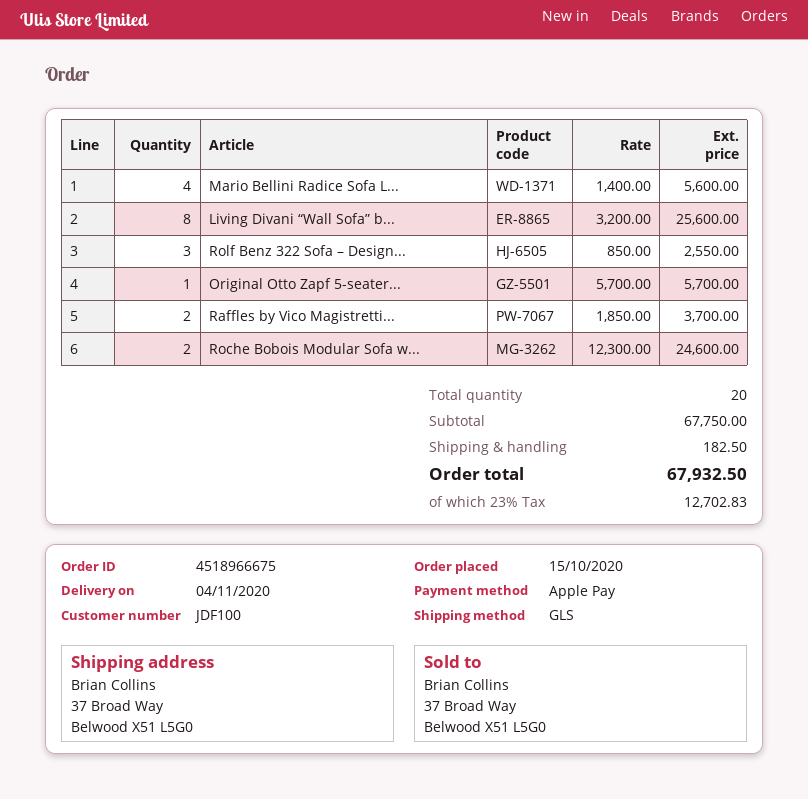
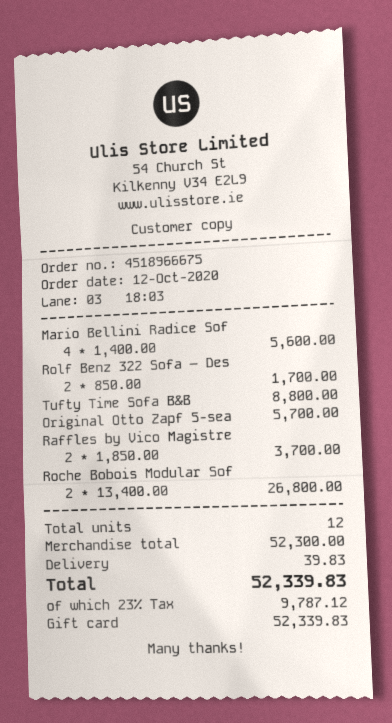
order date: 2020-10-15 -> 2020-10-12
payment method: Apple Pay -> gift card
Living Divani “Wall Sofa” b...: 8 x 3200.00 = 25600.00 -> none
Rolf Benz 322 Sofa – Design...: 3 x 850.00 = 2550.00 -> 2 x 850.00 = 1700.00
Roche Bobois Modular Sofa w...: 2 x 12300.00 = 24600.00 -> 2 x 13400.00 = 26800.00
Tufty Time Sofa B&B: none -> 1 x 8800.00 = 8800.00
total quantity: 20 -> 12
subtotal: 67750.00 -> 52300.00
shipping: 182.50 -> 39.83
tax: 23% = 12702.83 -> 23% = 9787.12
total: 67932.50 -> 52339.83

